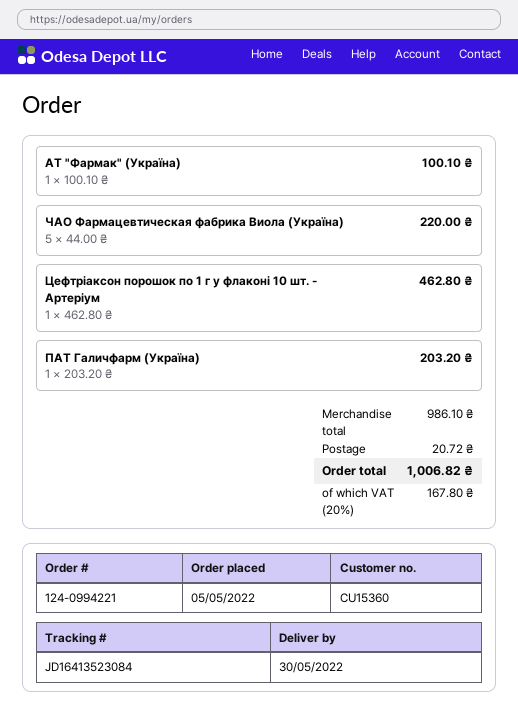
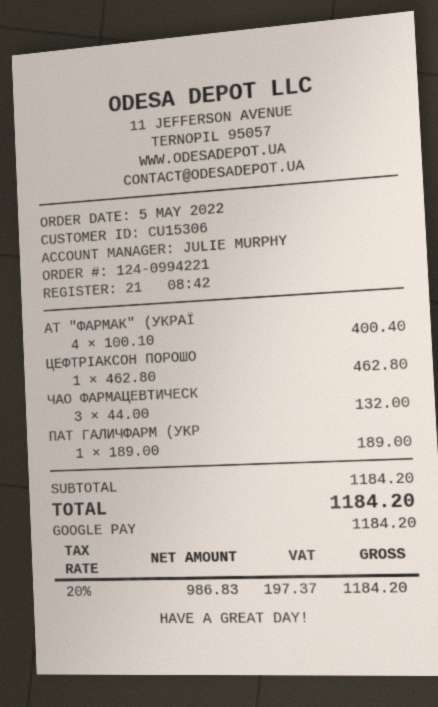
customer number: CU15360 -> CU15306
АТ "Фармак" (Україна): 1 x 100.10 = 100.10 -> 4 x 100.10 = 400.40
ЧАО Фармацевтическая фабрика Виола (Україна): 5 x 44.00 = 220.00 -> 3 x 44.00 = 132.00
ПАТ Галичфарм (Україна): 1 x 203.20 = 203.20 -> 1 x 189.00 = 189.00
subtotal: 986.10 -> 1184.20
shipping: 20.72 -> none
tax: 20% = 167.80 -> 20% = 197.37
total: 1006.82 -> 1184.20

